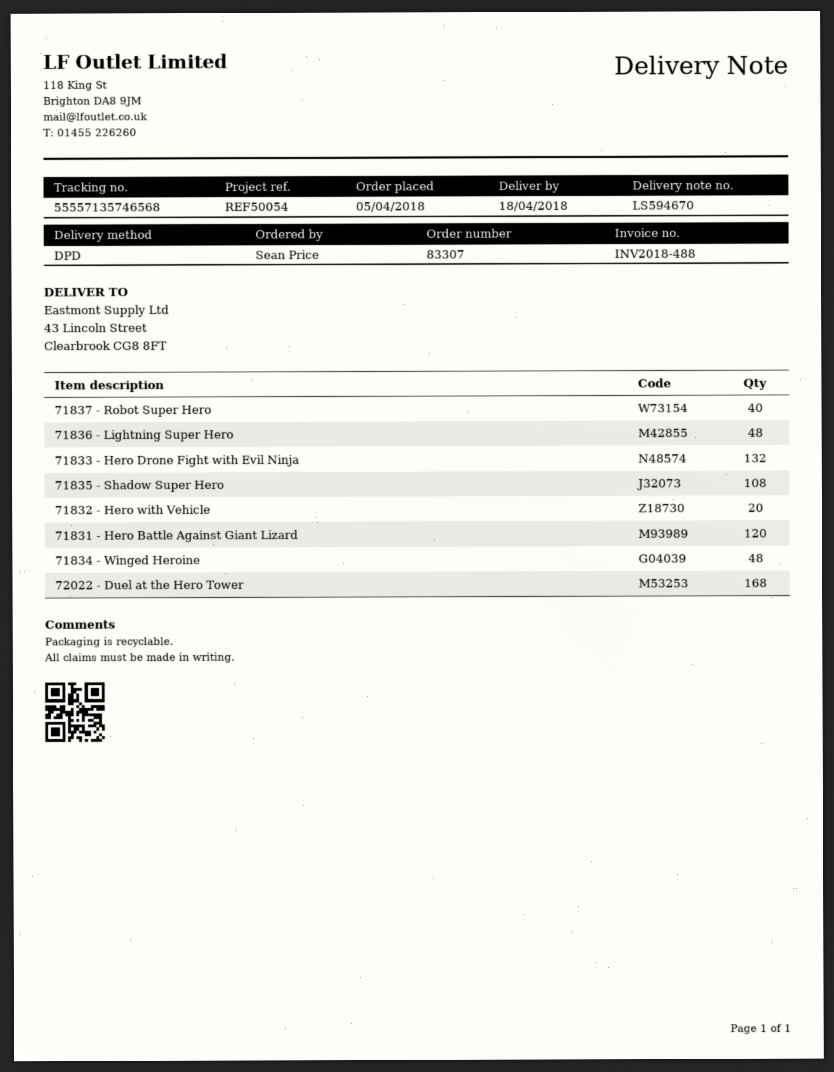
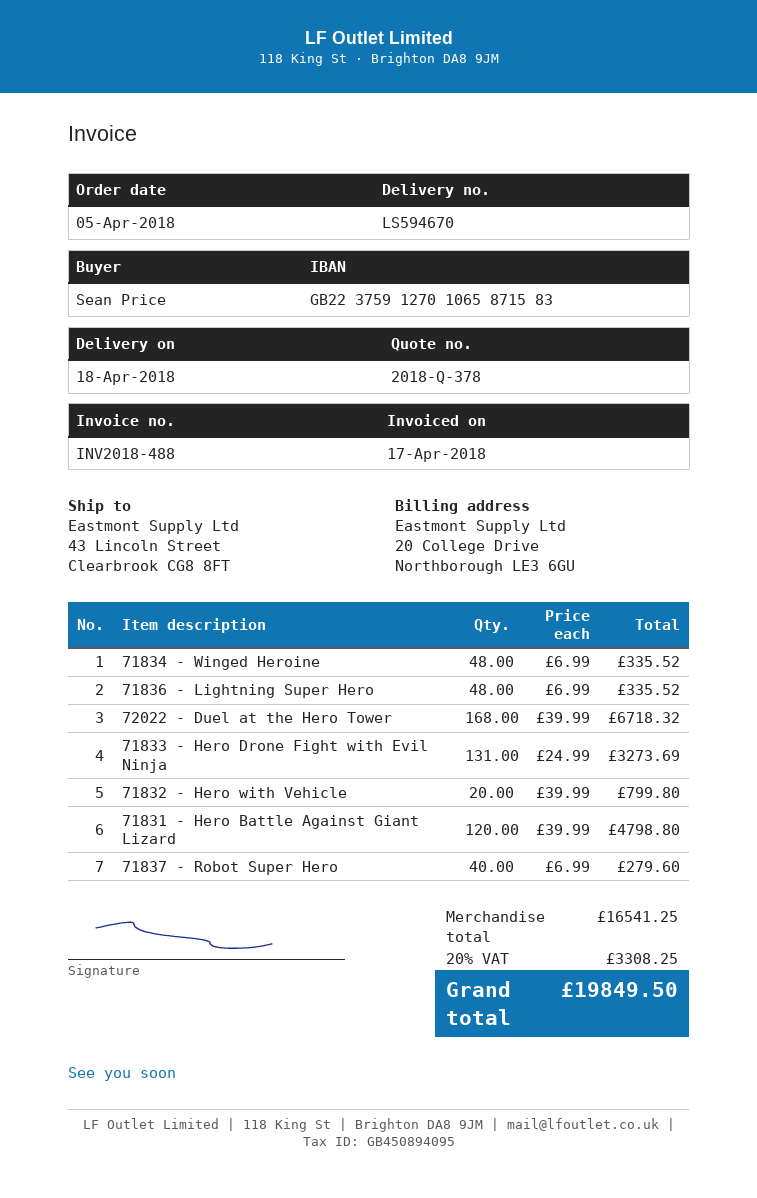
71833 - Hero Drone Fight with Evil Ninja: 132 -> 131
71835 - Shadow Super Hero: 108 -> none

